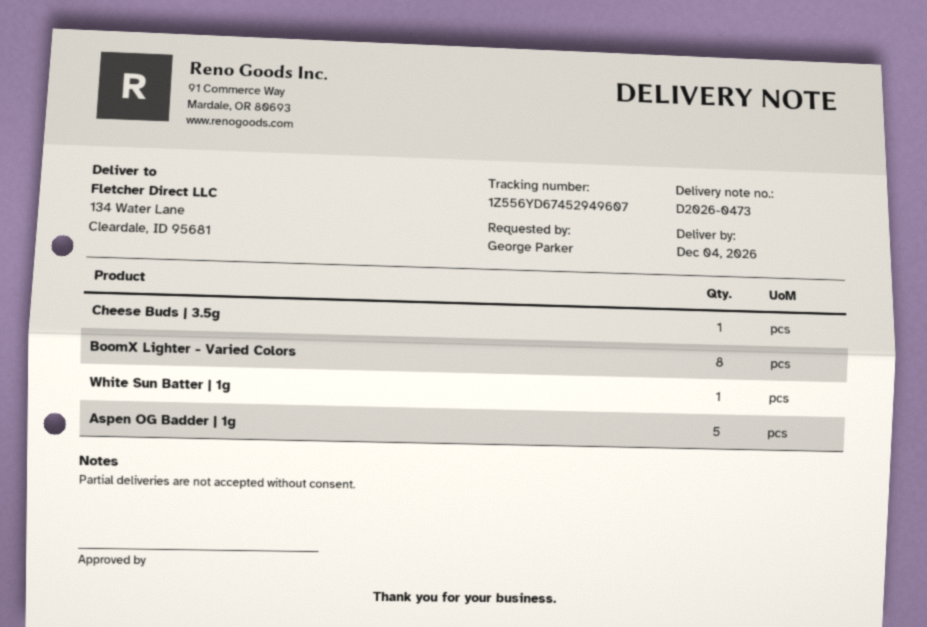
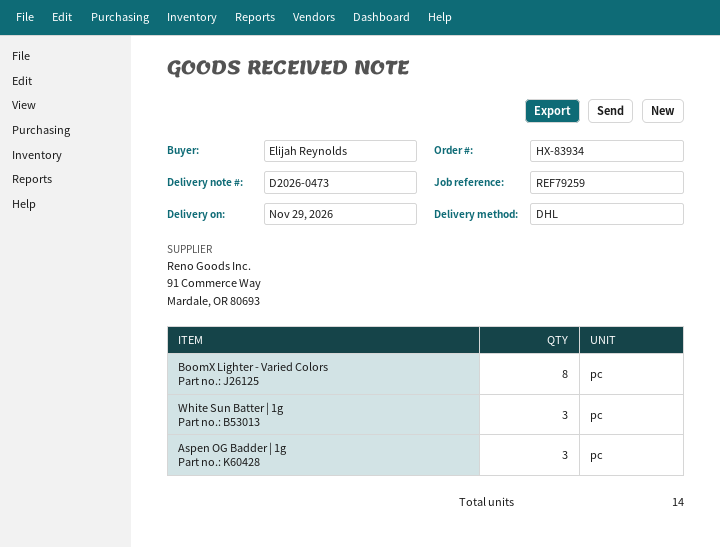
delivery date: 2026-12-04 -> 2026-11-29
ordered by: George Parker -> Elijah Reynolds
Cheese Buds | 3.5g: 1 -> none
White Sun Batter | 1g: 1 -> 3
Aspen OG Badder | 1g: 5 -> 3

